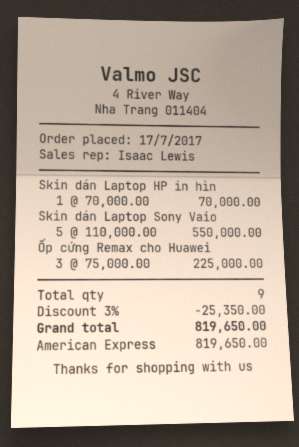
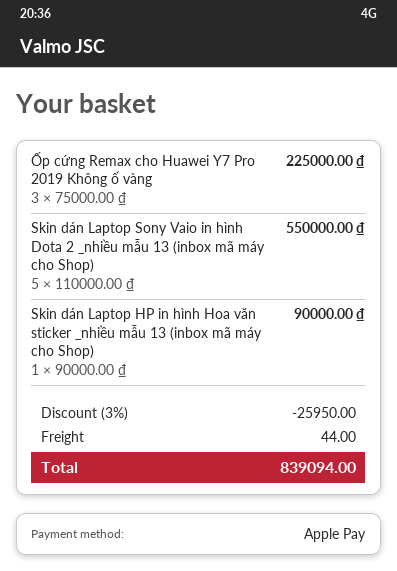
payment method: American Express -> Apple Pay
Skin dán Laptop HP in hìn: 1 x 70000.00 = 70000.00 -> 1 x 90000.00 = 90000.00
discount: 3% = 25350.00 -> 3% = 25950.00
shipping: none -> 44.00
total: 819650.00 -> 839094.00

